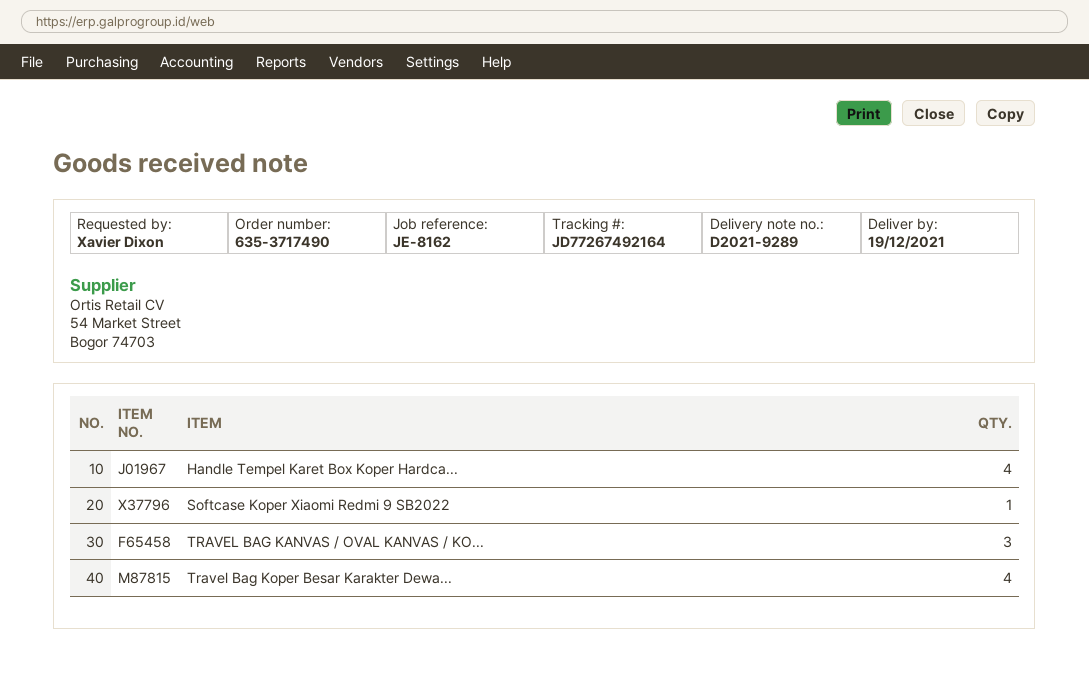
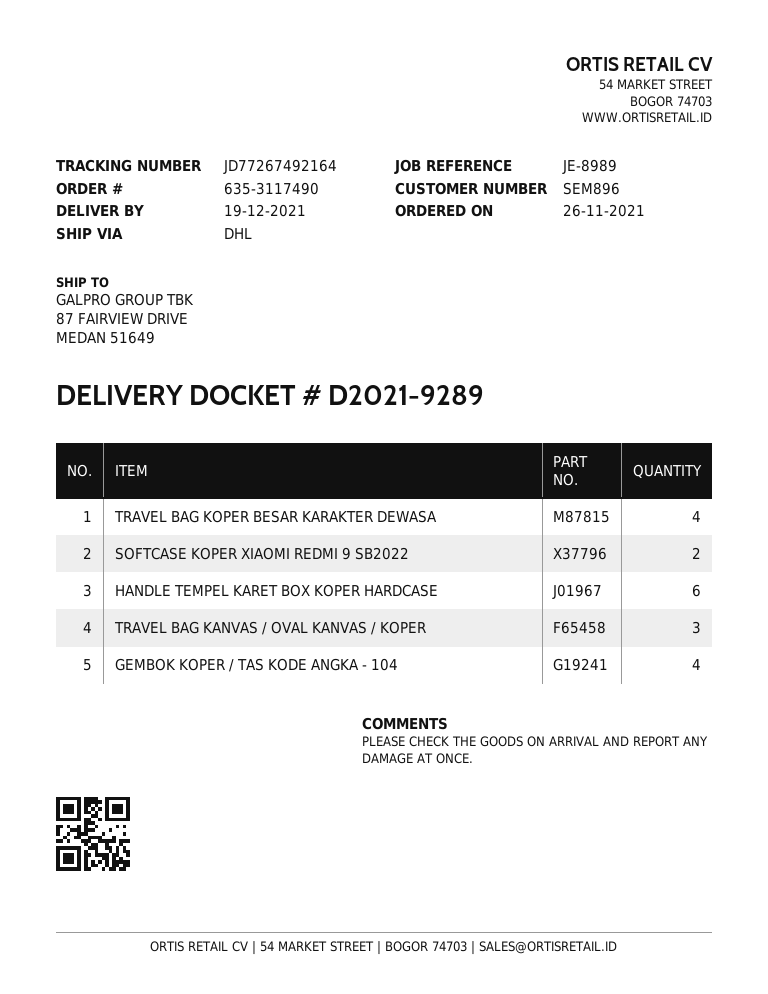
order number: 635-3717490 -> 635-3117490
reference: JE-8162 -> JE-8989
Handle Tempel Karet Box Koper Hardca...: 4 -> 6
Softcase Koper Xiaomi Redmi 9 SB2022: 1 -> 2
GEMBOK KOPER / TAS KODE ANGKA - 104: none -> 4

